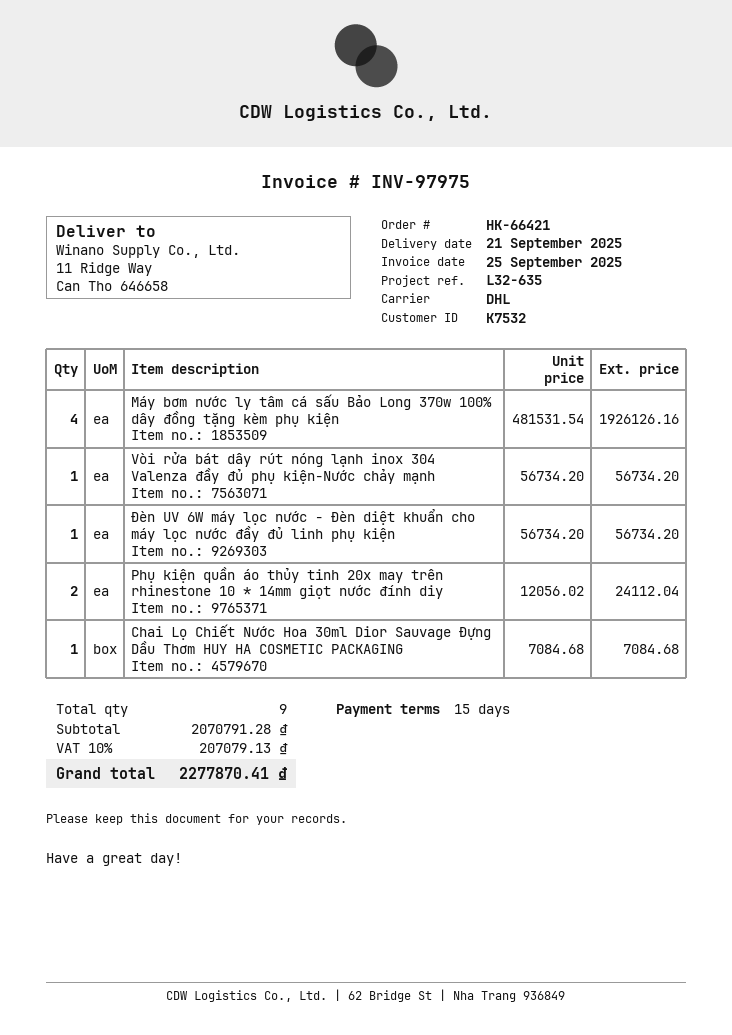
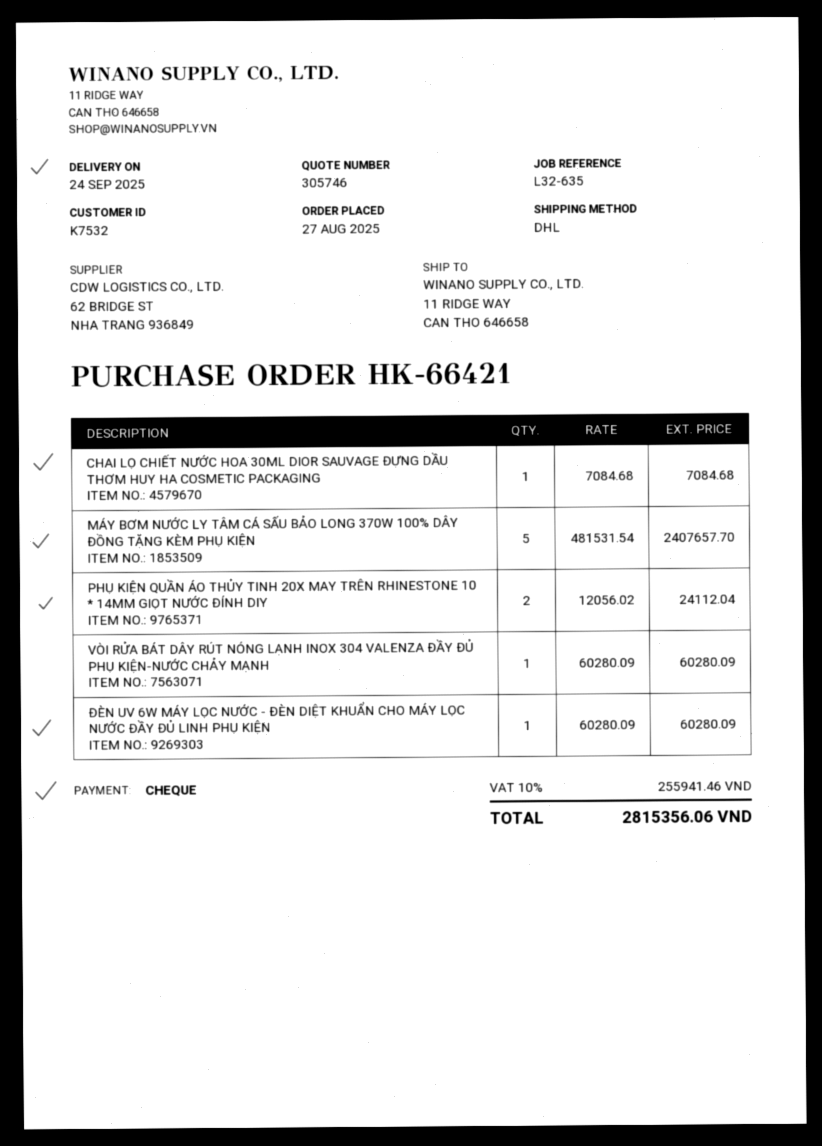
delivery date: 2025-09-21 -> 2025-09-24
Máy bơm nước ly tâm cá sấu Bảo Long 370w 100% dây đồng tặng kèm phụ kiện: 4 x 481531.54 = 1926126.16 -> 5 x 481531.54 = 2407657.70
Vòi rửa bát dây rút nóng lạnh inox 304 Valenza đầy đủ phụ kiện-Nước chảy mạnh: 1 x 56734.20 = 56734.20 -> 1 x 60280.09 = 60280.09
Đèn UV 6W máy lọc nước - Đèn diệt khuẩn cho máy lọc nước đầy đủ linh phụ kiện: 1 x 56734.20 = 56734.20 -> 1 x 60280.09 = 60280.09
tax: 10% = 207079.13 -> 10% = 255941.46
total: 2277870.41 -> 2815356.06

